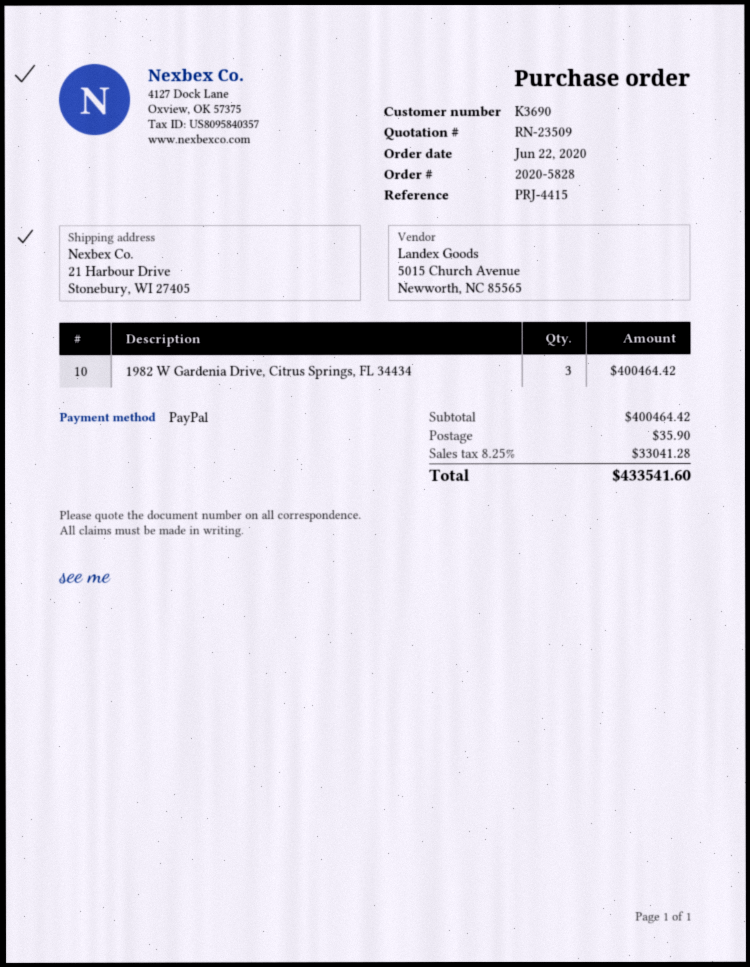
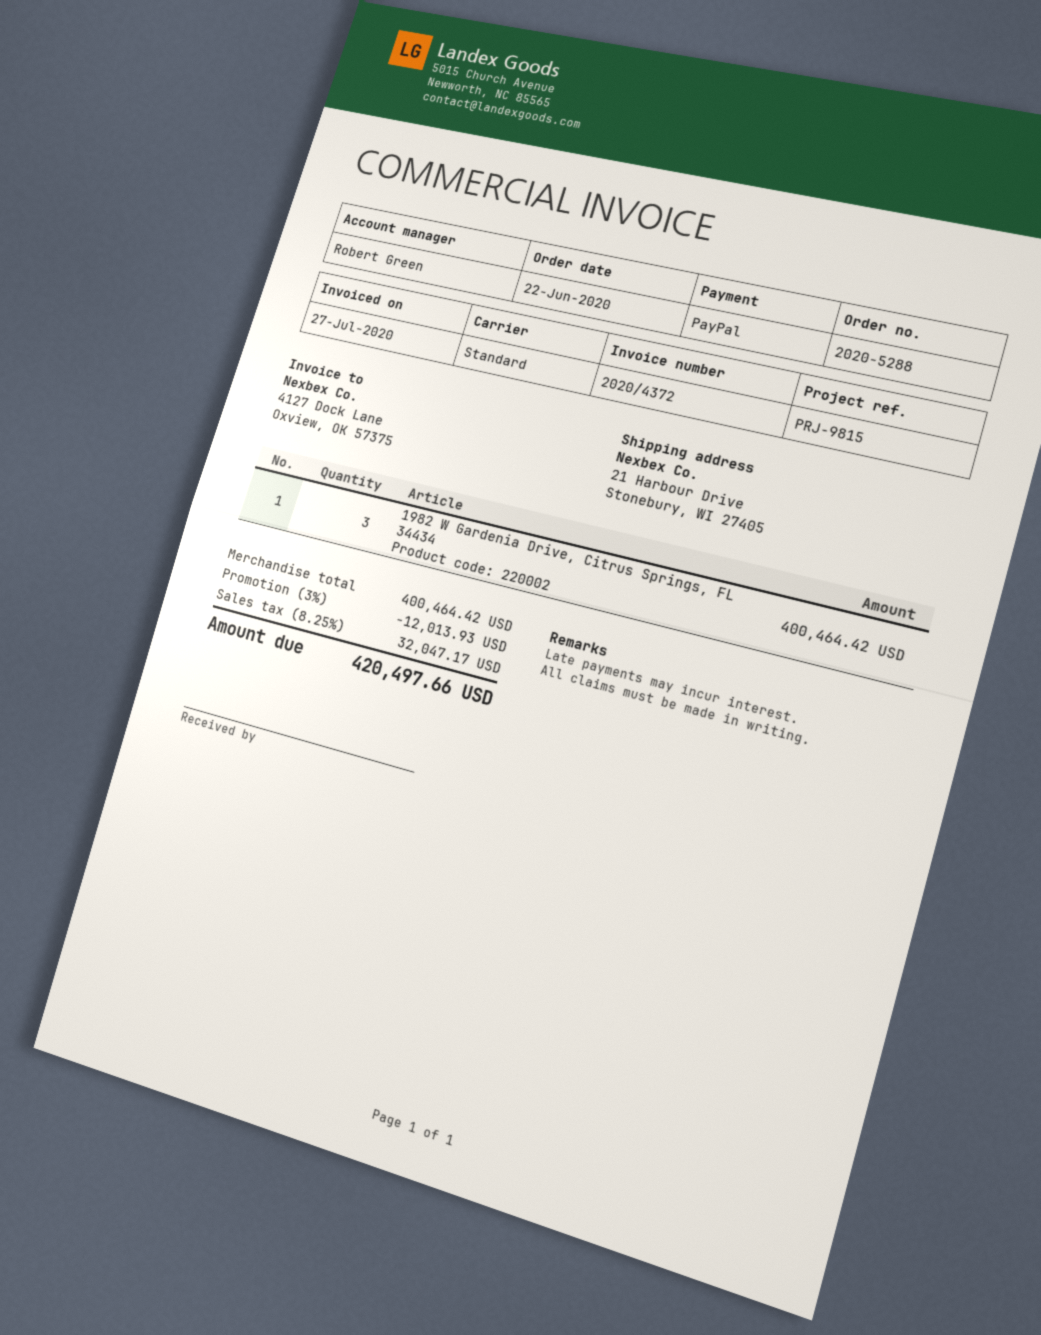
order number: 2020-5828 -> 2020-5288
reference: PRJ-4415 -> PRJ-9815
discount: none -> 3% = 12013.93
shipping: 35.90 -> none
tax: 8.25% = 33041.28 -> 8.25% = 32047.17
total: 433541.60 -> 420497.66

